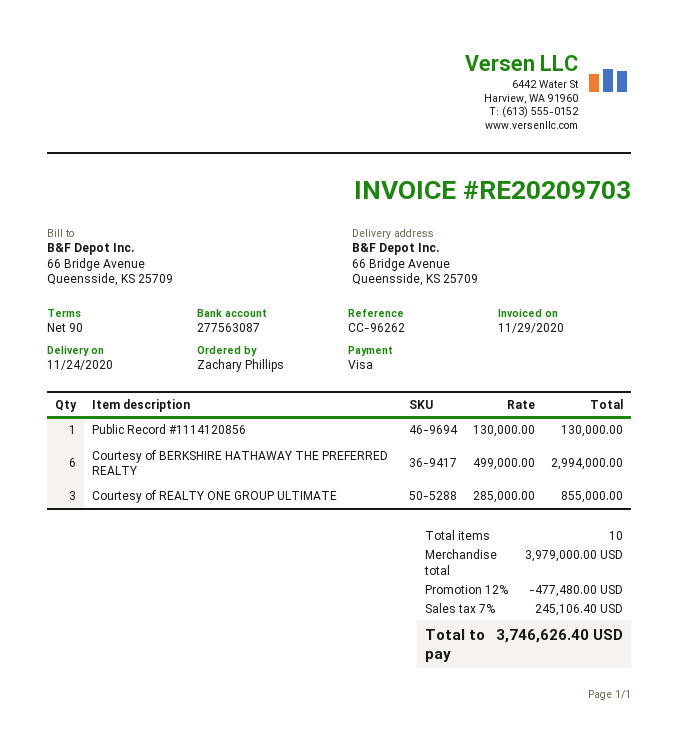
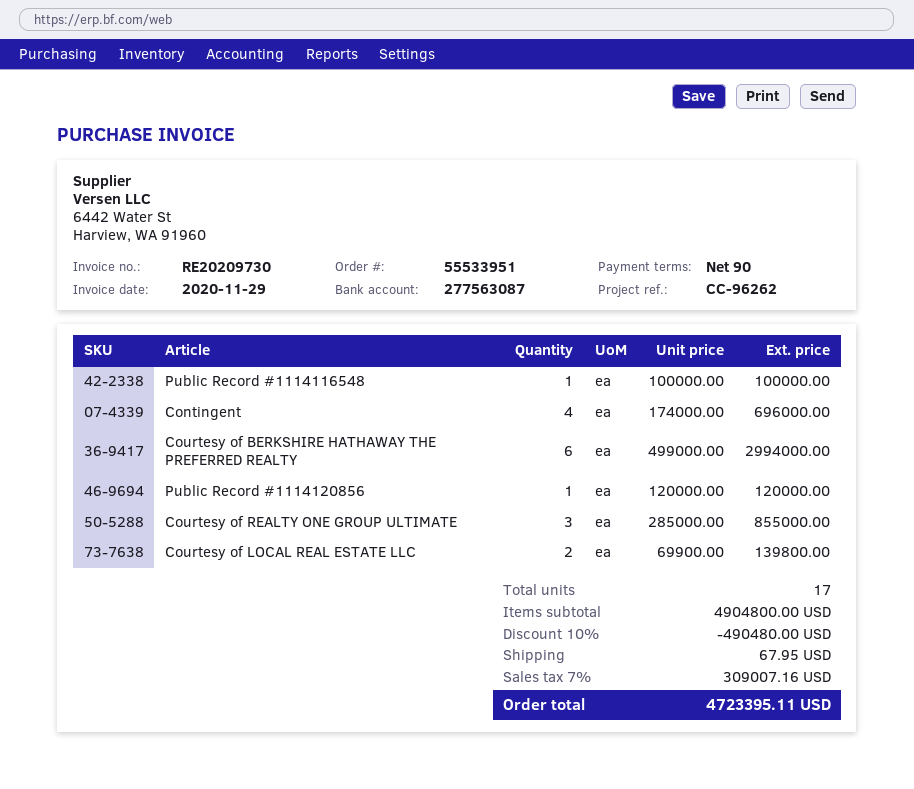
invoice number: RE20209703 -> RE20209730
Public Record #1114120856: 1 x 130000.00 = 130000.00 -> 1 x 120000.00 = 120000.00
Public Record #1114116548: none -> 1 x 100000.00 = 100000.00
Contingent: none -> 4 x 174000.00 = 696000.00
Courtesy of LOCAL REAL ESTATE LLC: none -> 2 x 69900.00 = 139800.00
total quantity: 10 -> 17
subtotal: 3979000.00 -> 4904800.00
discount: 12% = 477480.00 -> 10% = 490480.00
shipping: none -> 67.95
tax: 7% = 245106.40 -> 7% = 309007.16
total: 3746626.40 -> 4723395.11

